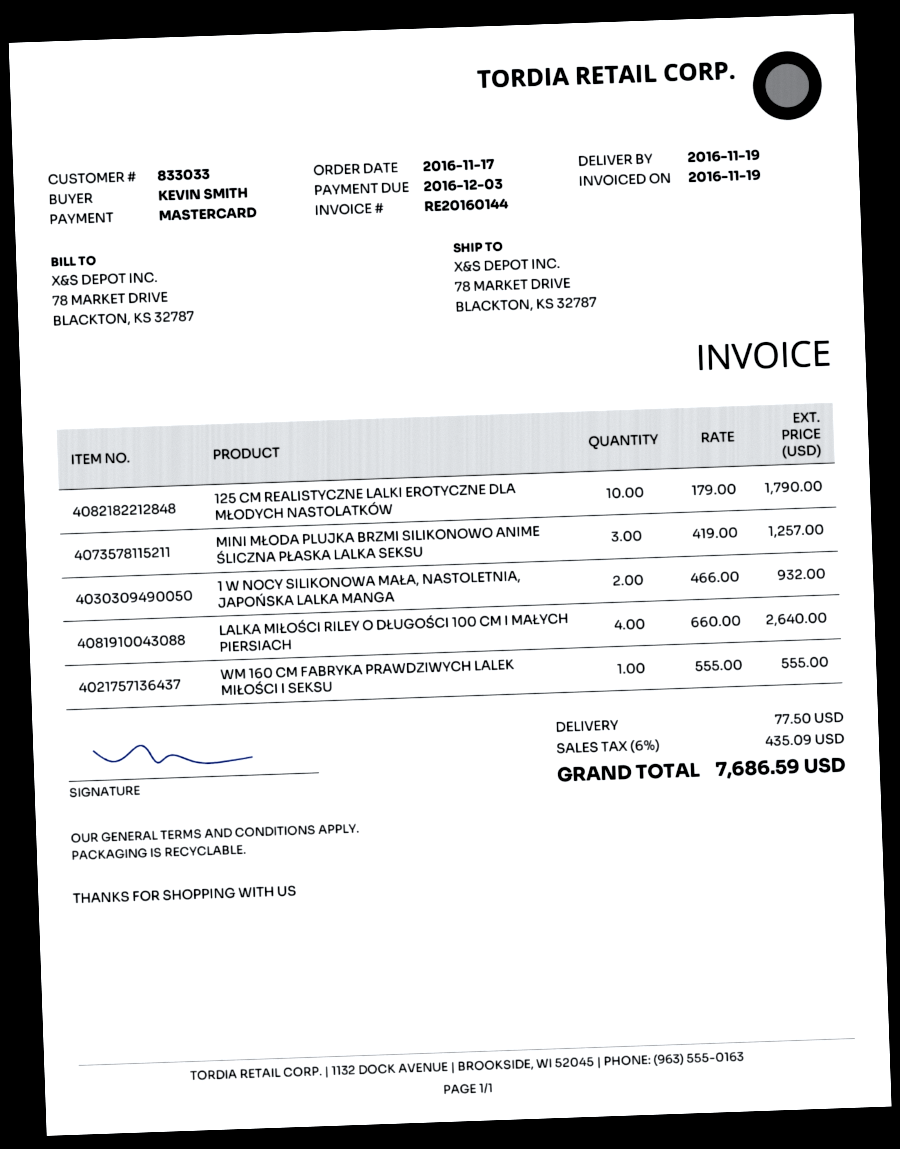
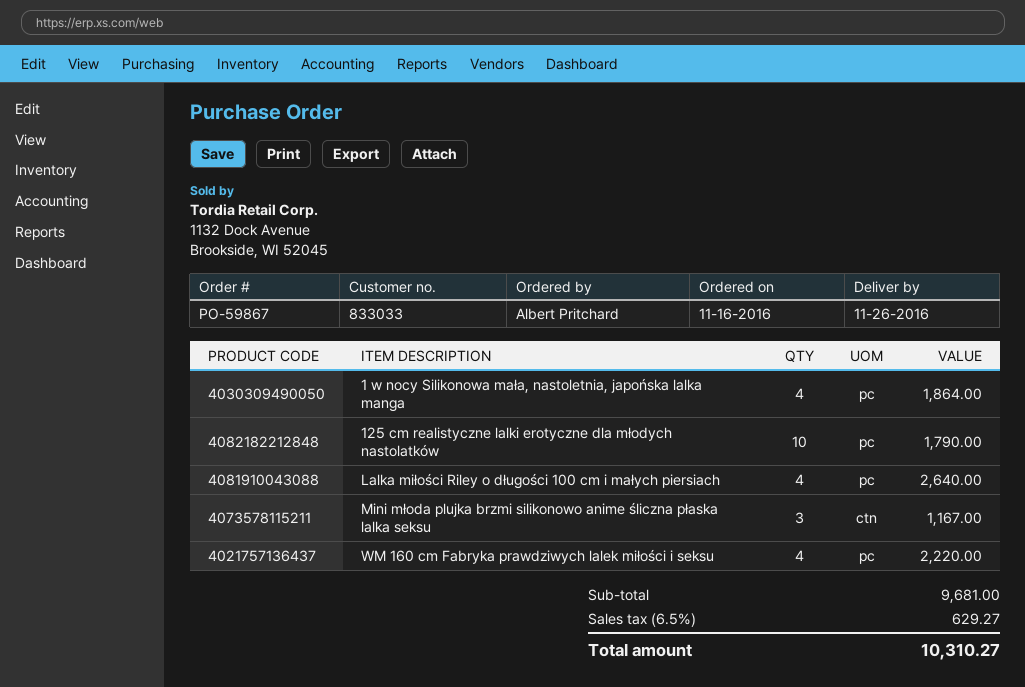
order date: 2016-11-17 -> 2016-11-16
delivery date: 2016-11-19 -> 2016-11-26
ordered by: KEVIN SMITH -> Albert Pritchard
MINI MŁODA PLUJKA BRZMI SILIKONOWO ANIME ŚLICZNA PŁASKA LALKA SEKSU: 3 for 1257.00 -> 3 for 1167.00
1 W NOCY SILIKONOWA MAŁA, NASTOLETNIA, JAPOŃSKA LALKA MANGA: 2 for 932.00 -> 4 for 1864.00
WM 160 CM FABRYKA PRAWDZIWYCH LALEK MIŁOŚCI I SEKSU: 1 for 555.00 -> 4 for 2220.00
shipping: 77.50 -> none
tax: 6% = 435.09 -> 6.5% = 629.27
total: 7686.59 -> 10310.27

